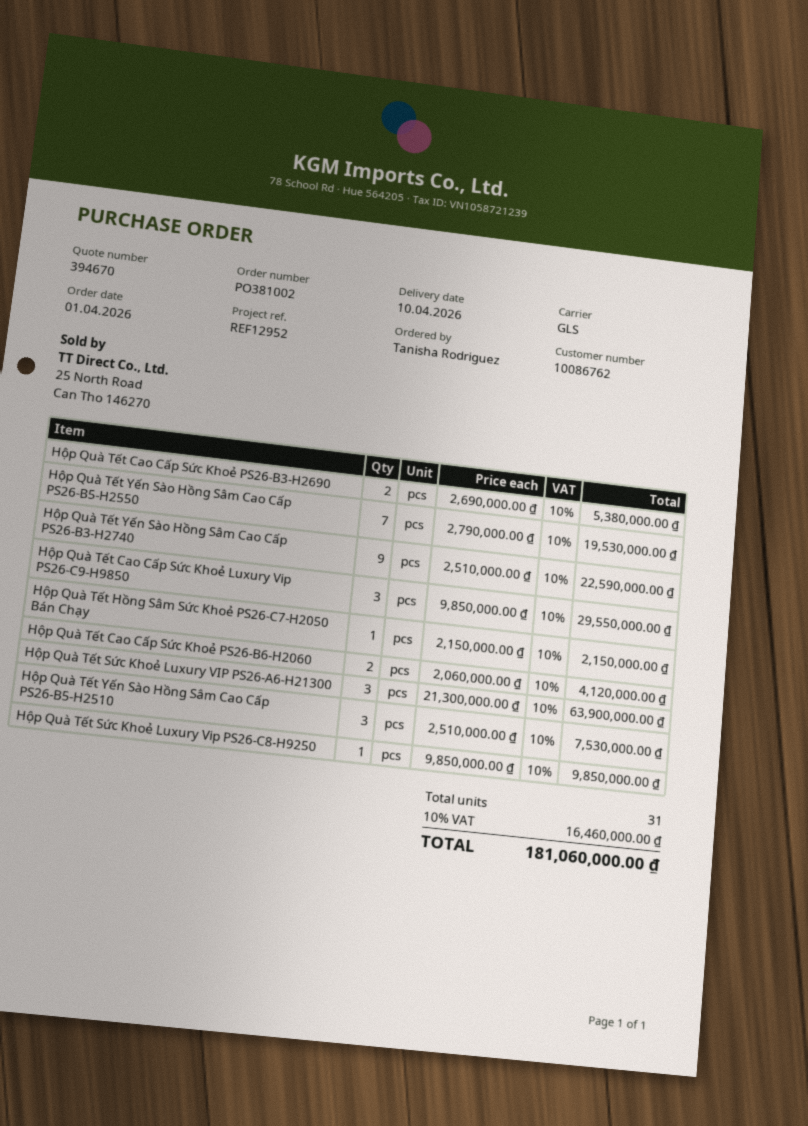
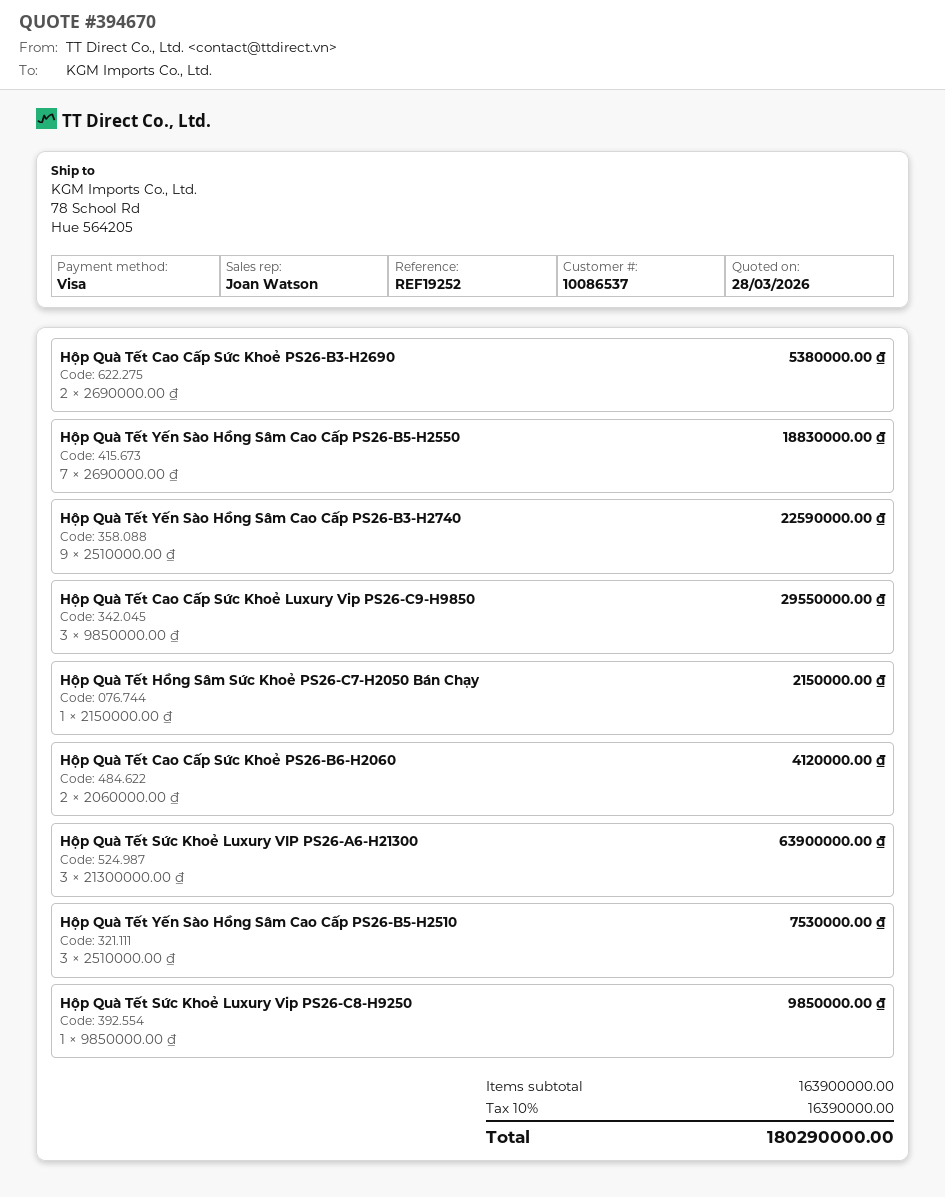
customer number: 10086762 -> 10086537
reference: REF12952 -> REF19252
Hộp Quà Tết Yến Sào Hồng Sâm Cao Cấp PS26-B5-H2550: 7 x 2790000.00 = 19530000.00 -> 7 x 2690000.00 = 18830000.00
tax: 10% = 16460000.00 -> 10% = 16390000.00
total: 181060000.00 -> 180290000.00

